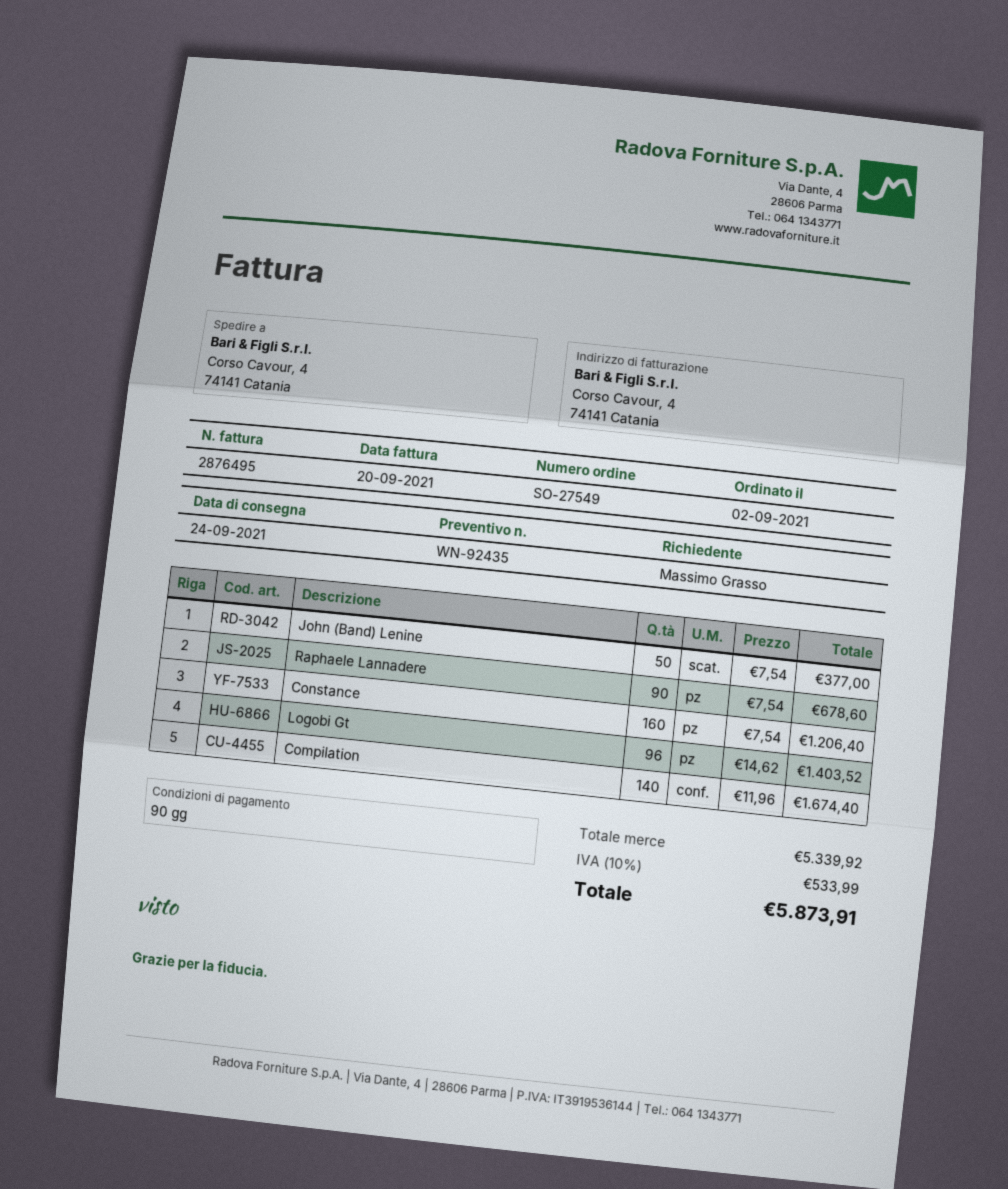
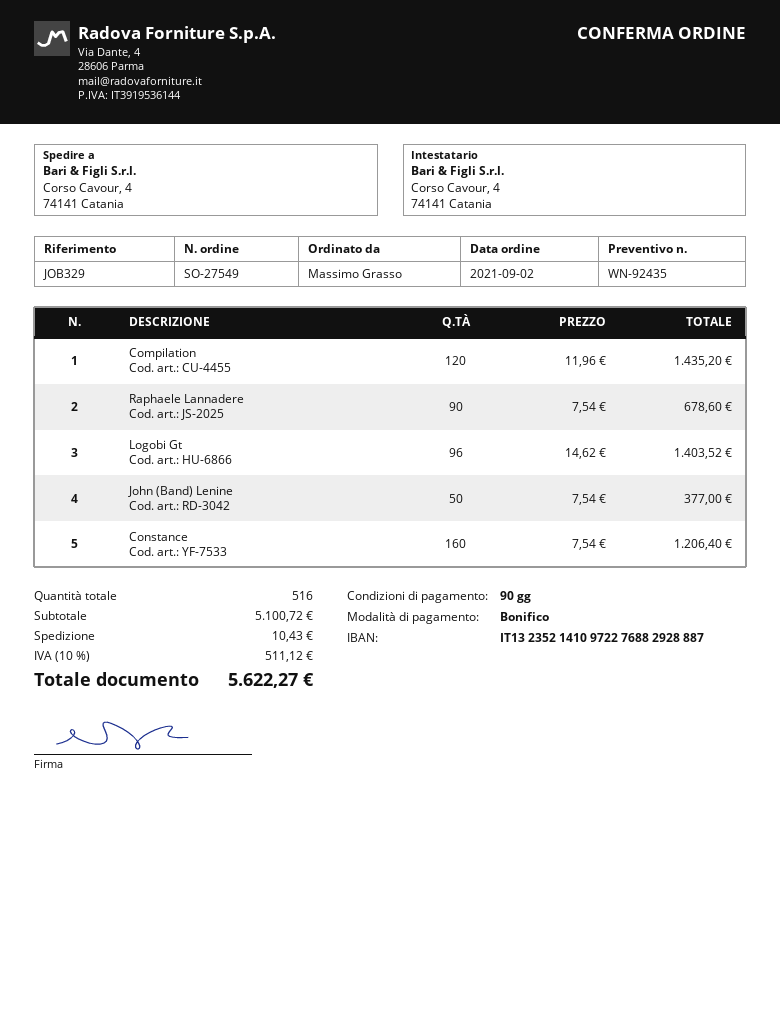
Compilation: 140 x 11.96 = 1674.40 -> 120 x 11.96 = 1435.20
subtotal: 5339.92 -> 5100.72
shipping: none -> 10.43
tax: 10% = 533.99 -> 10% = 511.12
total: 5873.91 -> 5622.27

